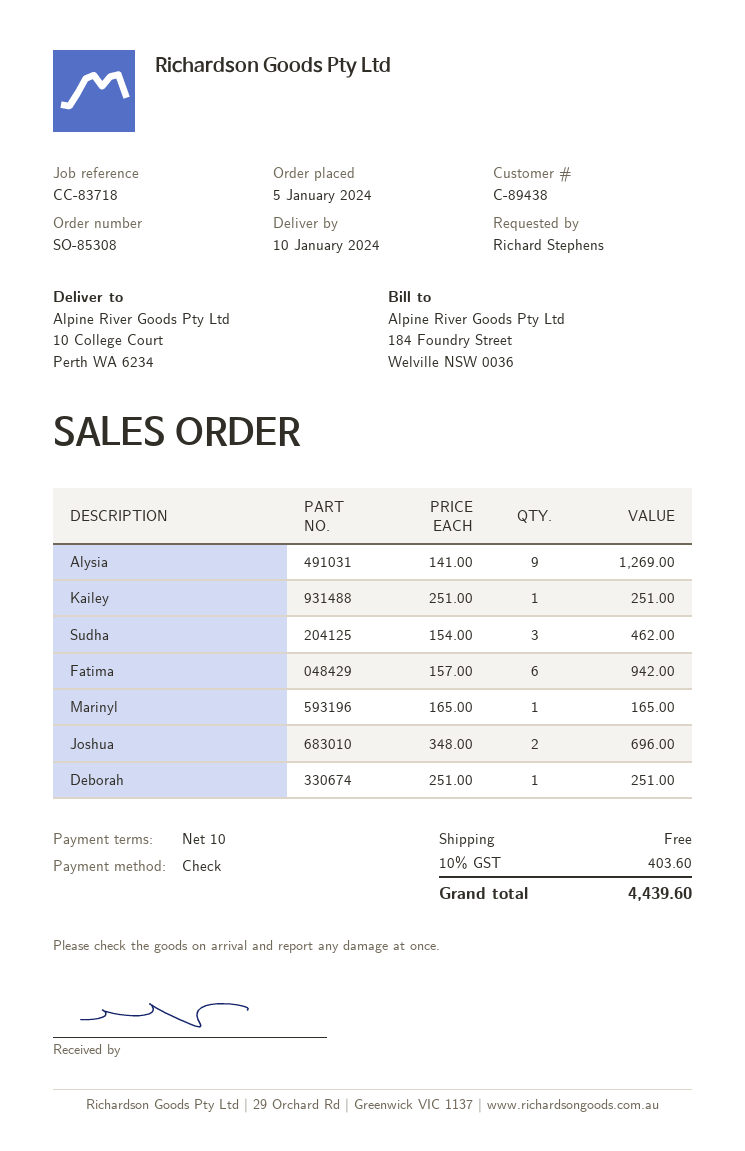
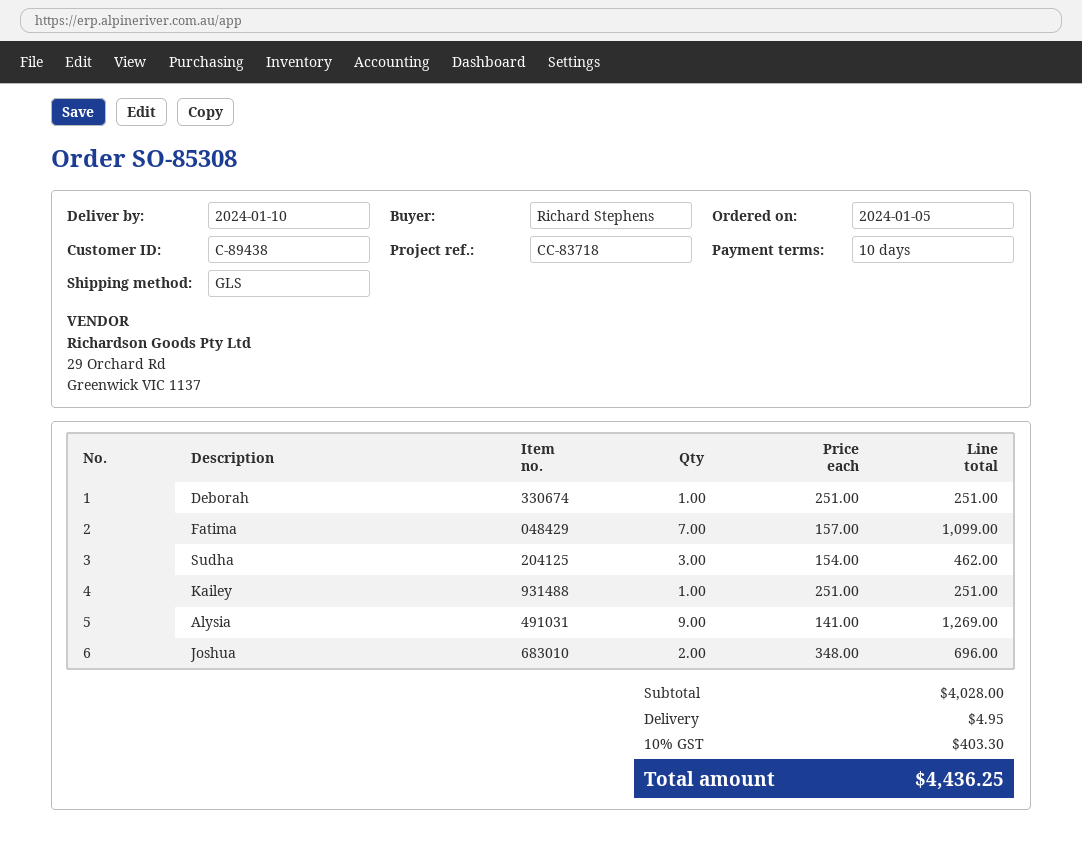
Fatima: 6 x 157.00 = 942.00 -> 7 x 157.00 = 1099.00
Marinyl: 1 x 165.00 = 165.00 -> none
shipping: 0.00 -> 4.95
tax: 10% = 403.60 -> 10% = 403.30
total: 4439.60 -> 4436.25

